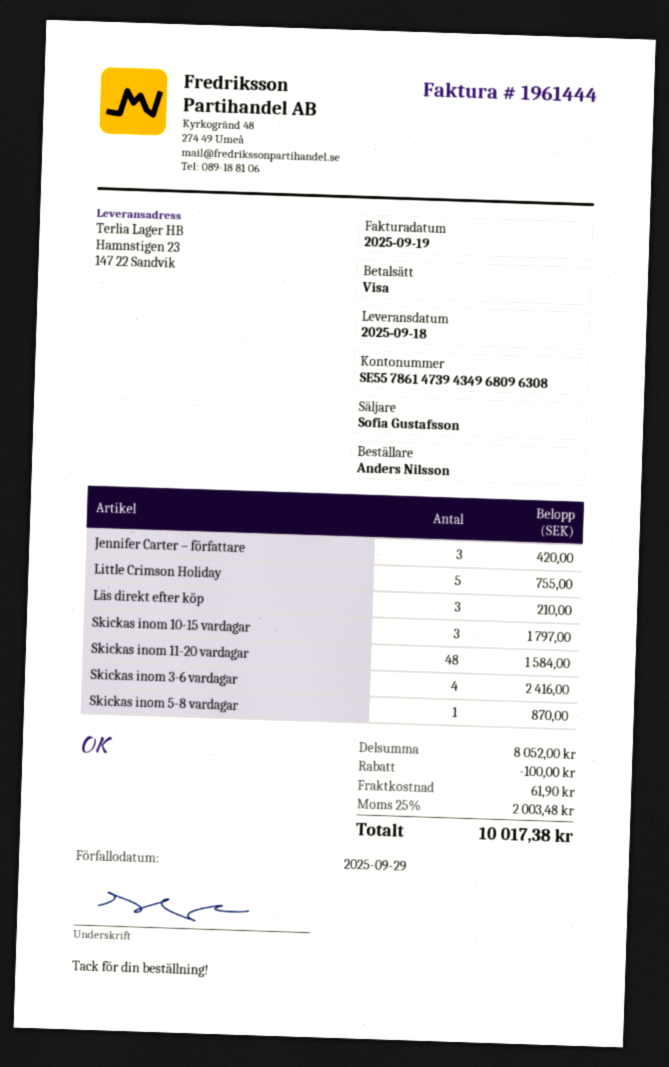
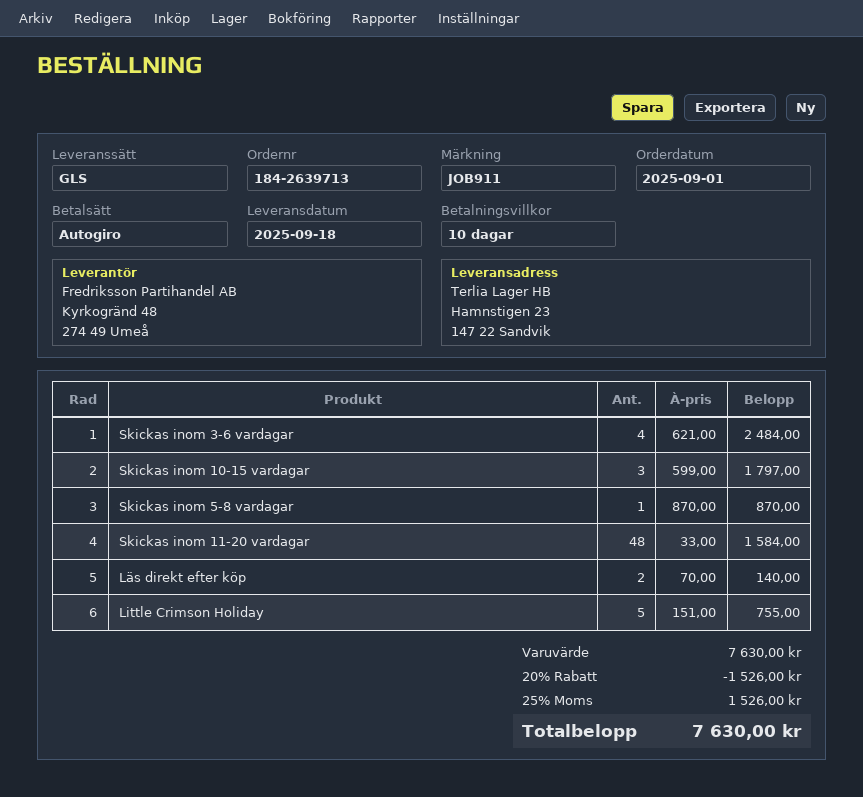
payment method: Visa -> direct debit
Jennifer Carter – författare: 3 for 420.00 -> none
Läs direkt efter köp: 3 for 210.00 -> 2 for 140.00
Skickas inom 3-6 vardagar: 4 for 2416.00 -> 4 for 2484.00
subtotal: 8052.00 -> 7630.00
discount: 100.00 -> 1526.00
shipping: 61.90 -> none
tax: 25% = 2003.48 -> 25% = 1526.00
total: 10017.38 -> 7630.00

